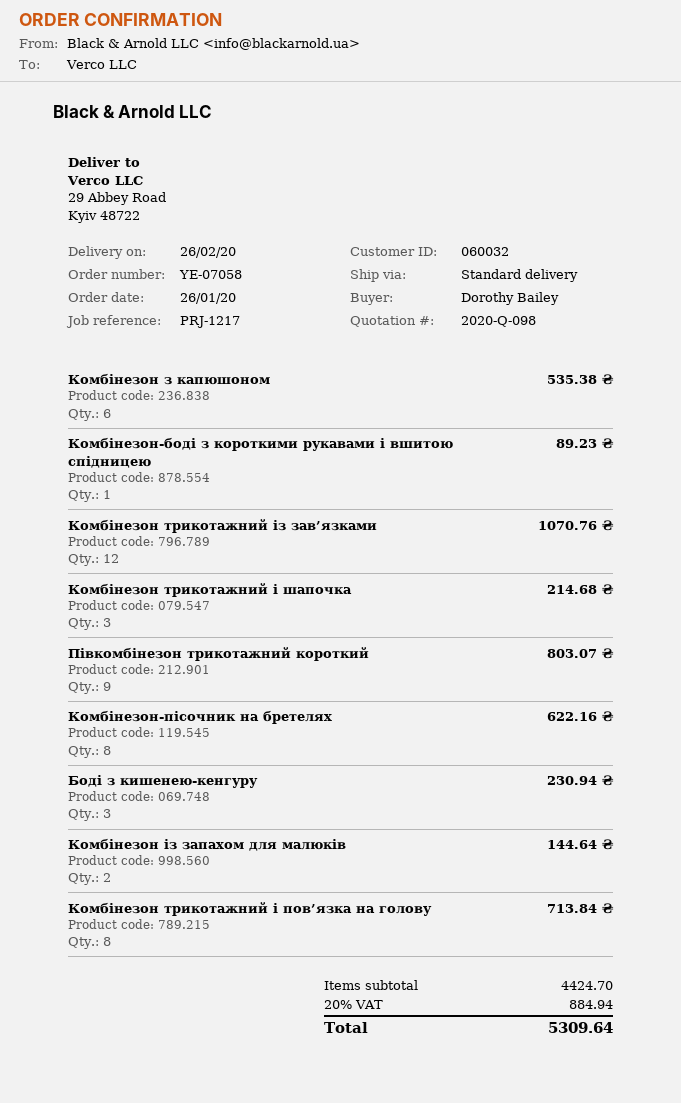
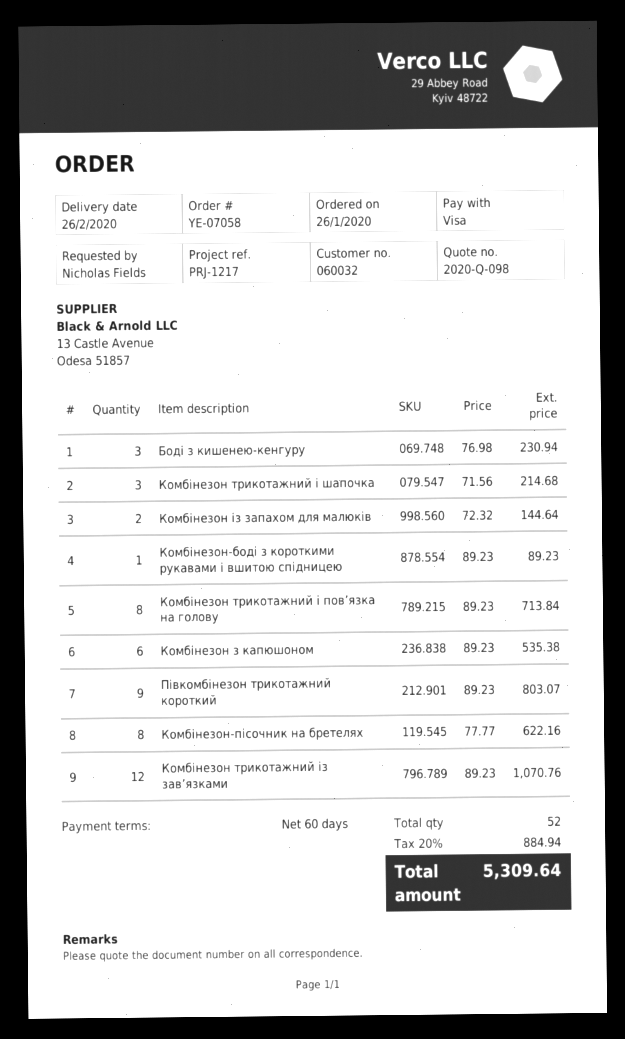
ordered by: Dorothy Bailey -> Nicholas Fields

